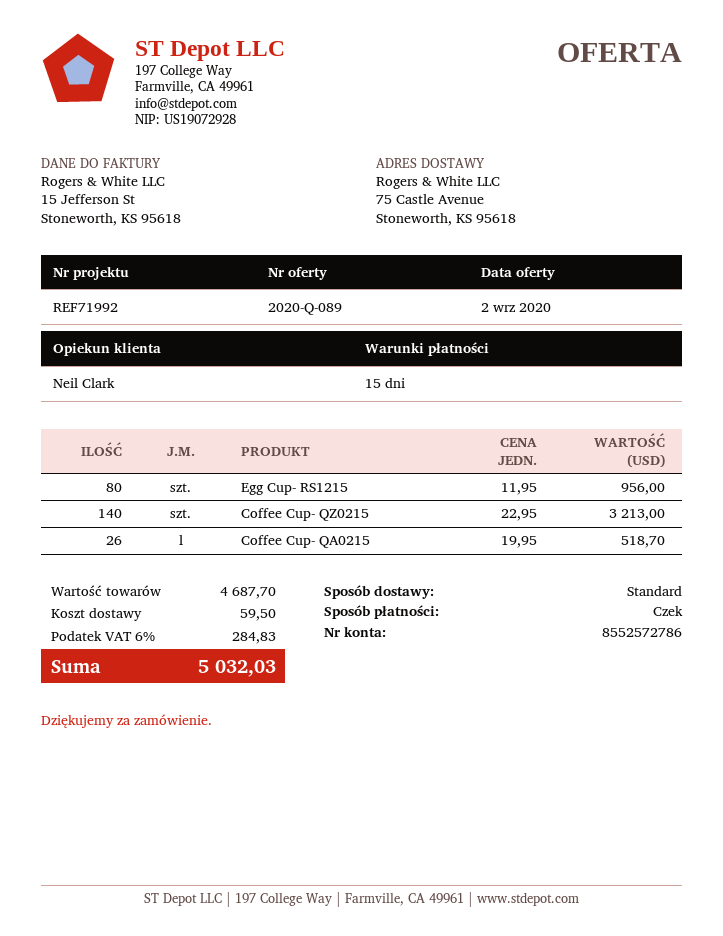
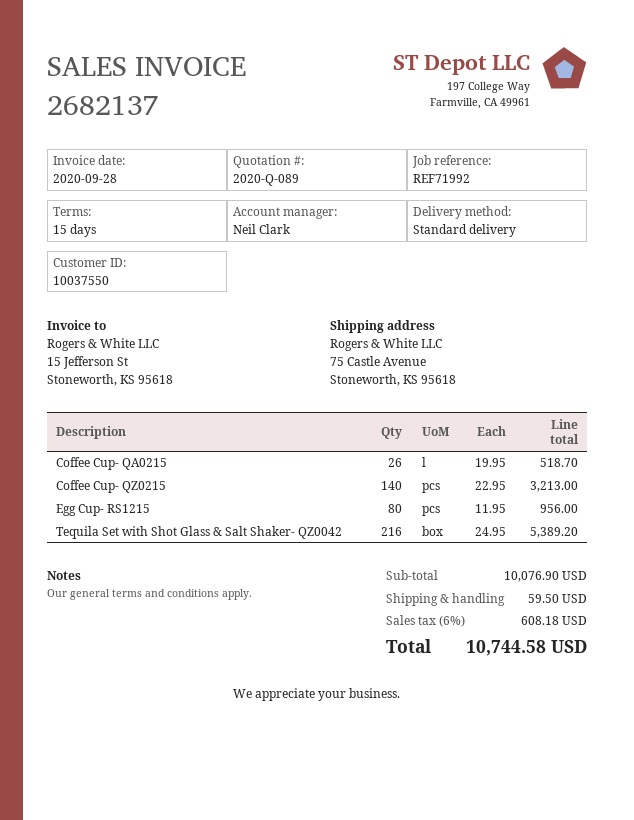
Tequila Set with Shot Glass & Salt Shaker- QZ0042: none -> 216 x 24.95 = 5389.20
subtotal: 4687.70 -> 10076.90
tax: 6% = 284.83 -> 6% = 608.18
total: 5032.03 -> 10744.58

